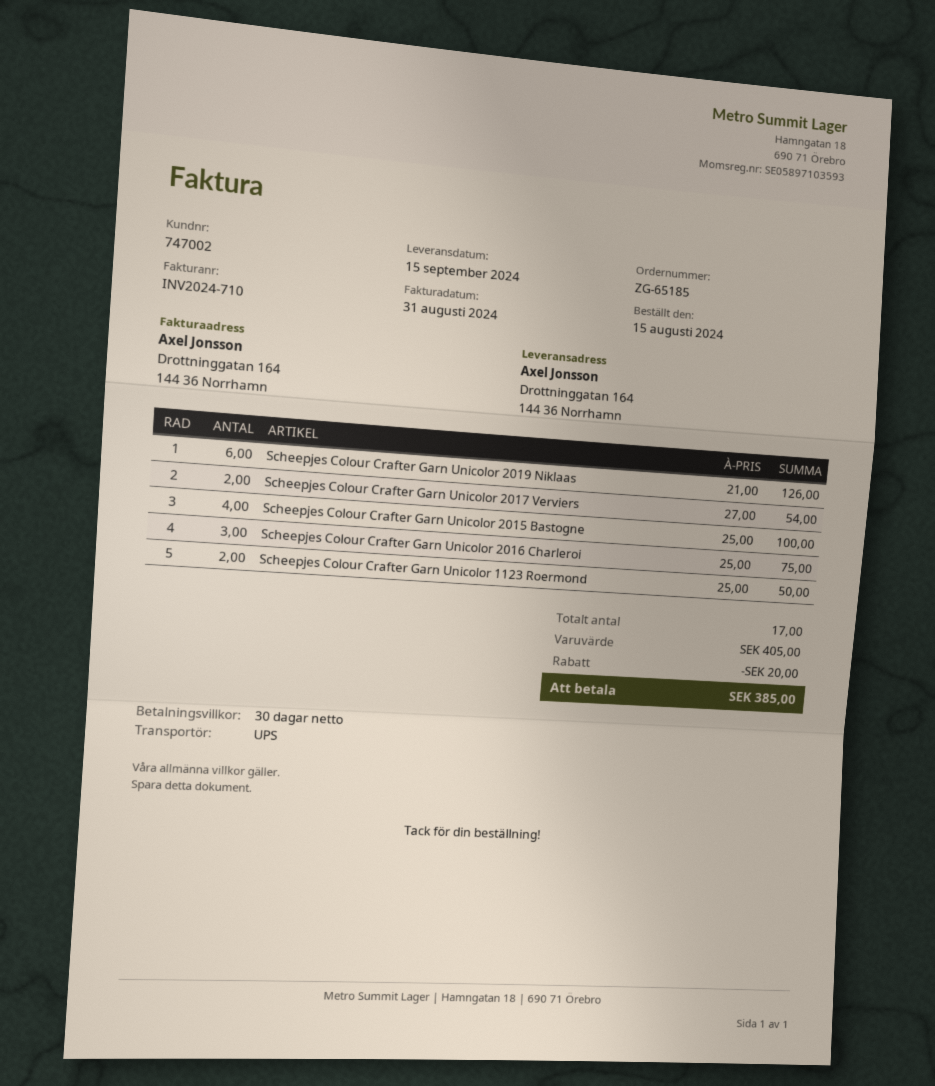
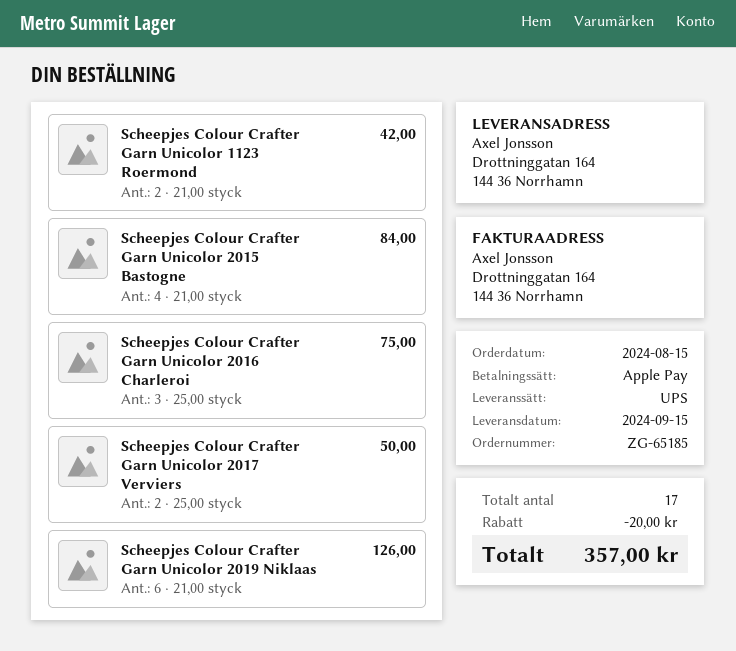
Scheepjes Colour Crafter Garn Unicolor 2017 Verviers: 2 x 27.00 = 54.00 -> 2 x 25.00 = 50.00
Scheepjes Colour Crafter Garn Unicolor 2015 Bastogne: 4 x 25.00 = 100.00 -> 4 x 21.00 = 84.00
Scheepjes Colour Crafter Garn Unicolor 1123 Roermond: 2 x 25.00 = 50.00 -> 2 x 21.00 = 42.00
total: 385.00 -> 357.00

